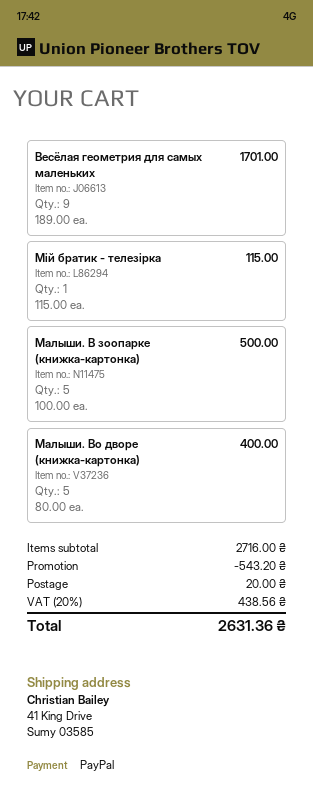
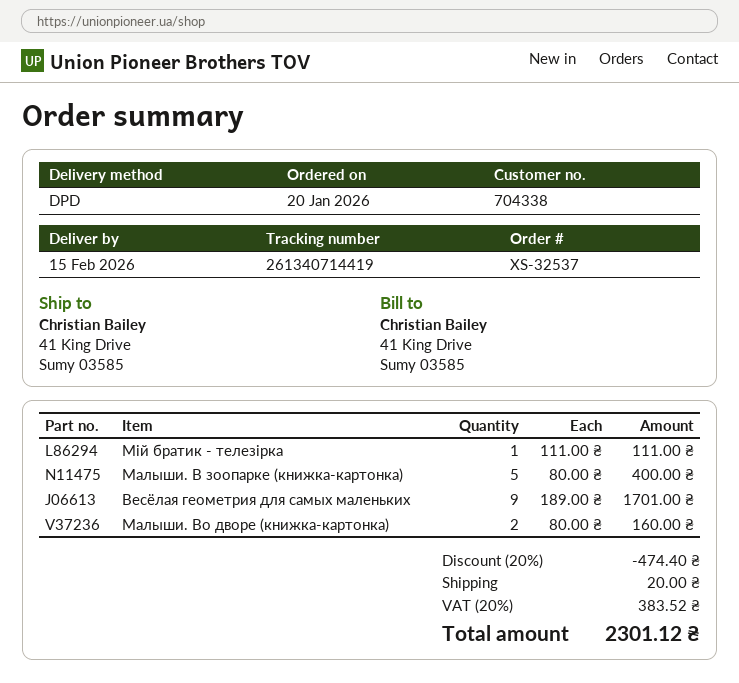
Мій братик - телезірка: 1 x 115.00 = 115.00 -> 1 x 111.00 = 111.00
Малыши. В зоопарке (книжка-картонка): 5 x 100.00 = 500.00 -> 5 x 80.00 = 400.00
Малыши. Во дворе (книжка-картонка): 5 x 80.00 = 400.00 -> 2 x 80.00 = 160.00
discount: 543.20 -> 474.40
tax: 20% = 438.56 -> 20% = 383.52
total: 2631.36 -> 2301.12

